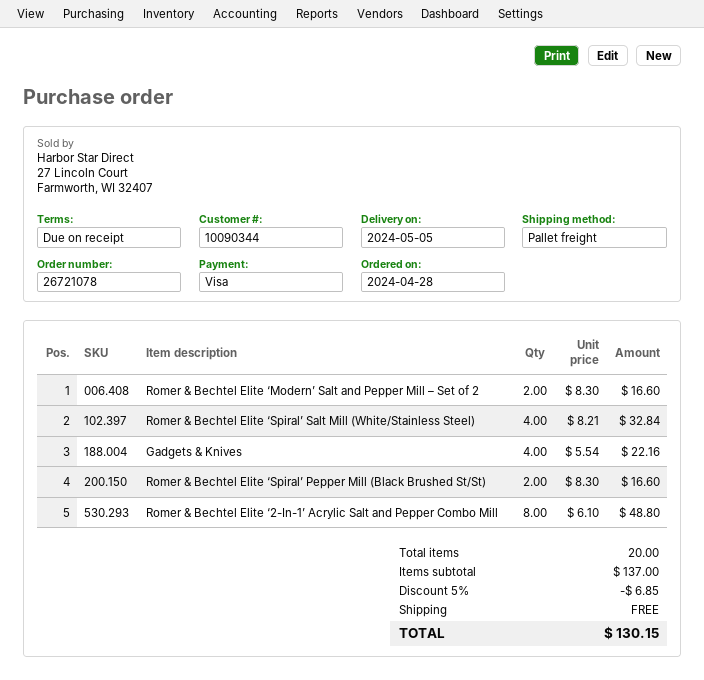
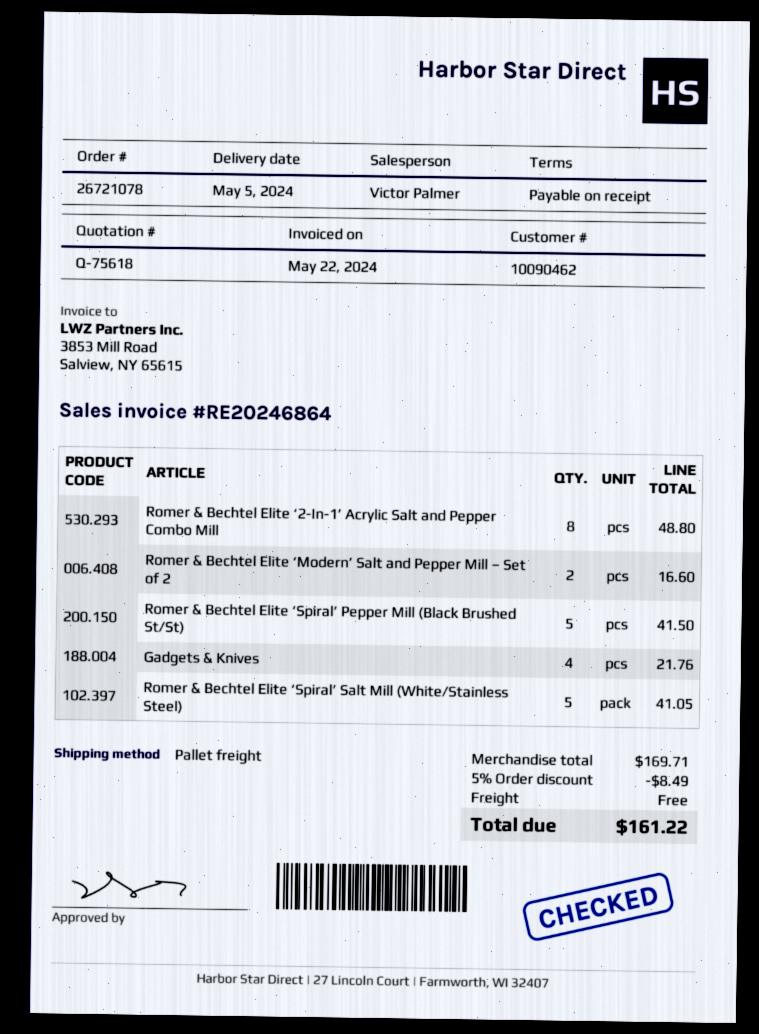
customer number: 10090344 -> 10090462
Romer & Bechtel Elite ‘Spiral’ Salt Mill (White/Stainless Steel): 4 for 32.84 -> 5 for 41.05
Gadgets & Knives: 4 for 22.16 -> 4 for 21.76
Romer & Bechtel Elite ‘Spiral’ Pepper Mill (Black Brushed St/St): 2 for 16.60 -> 5 for 41.50
subtotal: 137.00 -> 169.71
discount: 5% = 6.85 -> 5% = 8.49
total: 130.15 -> 161.22

